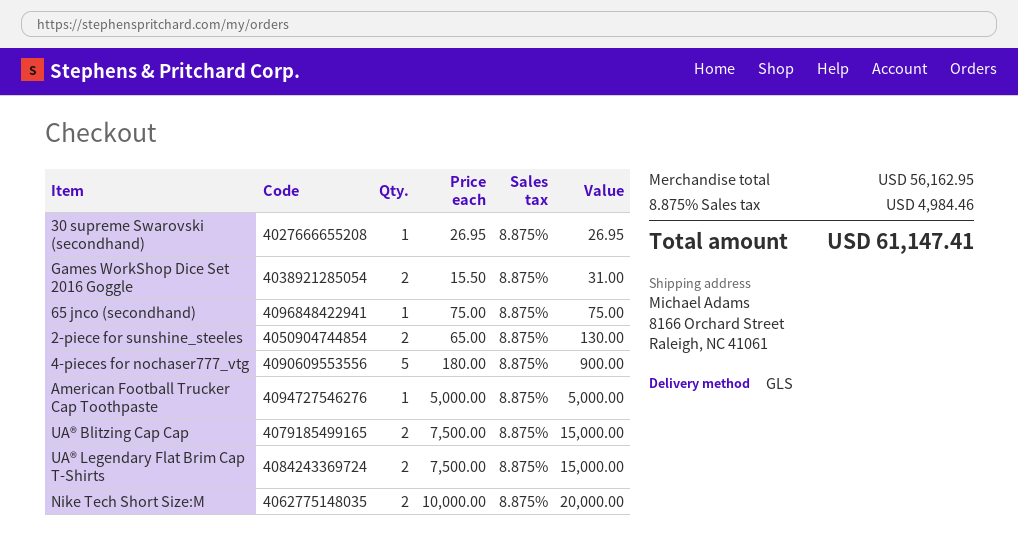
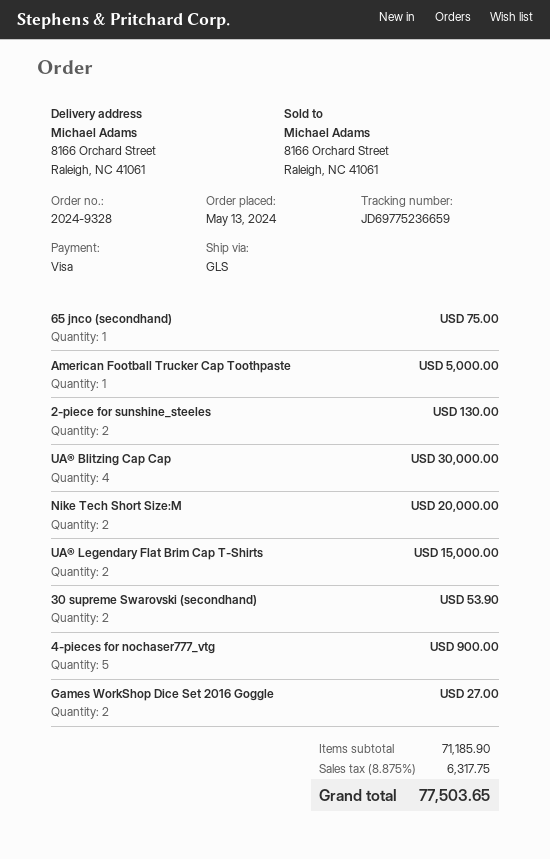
30 supreme Swarovski (secondhand): 1 for 26.95 -> 2 for 53.90
Games WorkShop Dice Set 2016 Goggle: 2 for 31.00 -> 2 for 27.00
UA® Blitzing Cap Cap: 2 for 15000.00 -> 4 for 30000.00
subtotal: 56162.95 -> 71185.90
tax: 8.875% = 4984.46 -> 8.875% = 6317.75
total: 61147.41 -> 77503.65

